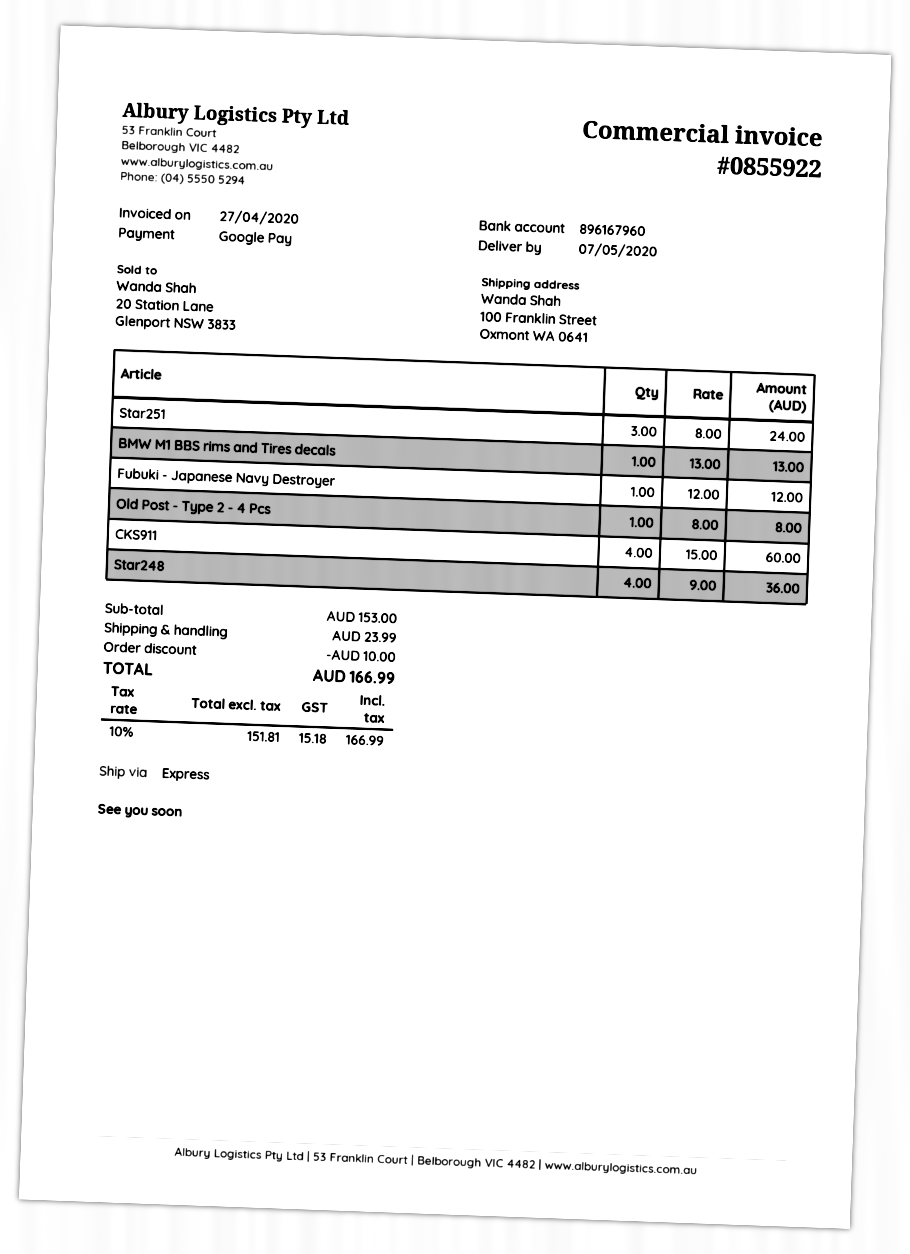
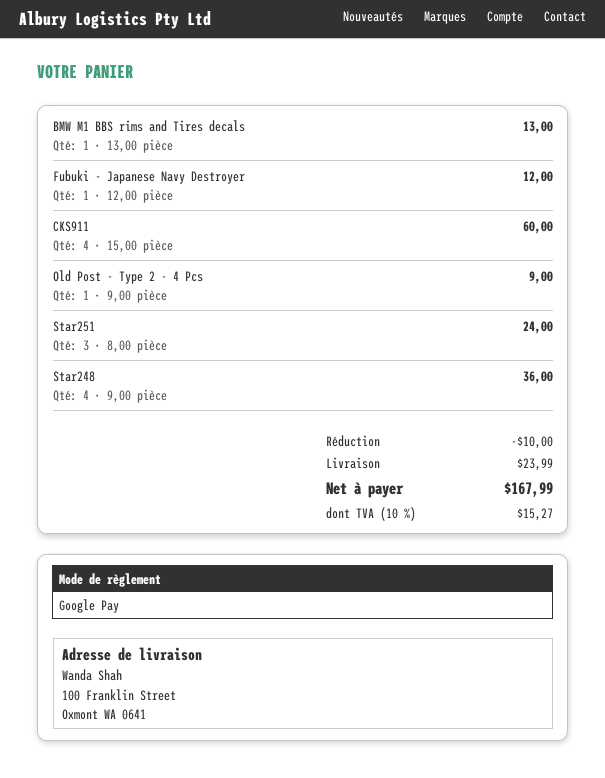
Old Post - Type 2 - 4 Pcs: 1 x 8.00 = 8.00 -> 1 x 9.00 = 9.00
tax: 10% = 15.18 -> 10% = 15.27
total: 166.99 -> 167.99

